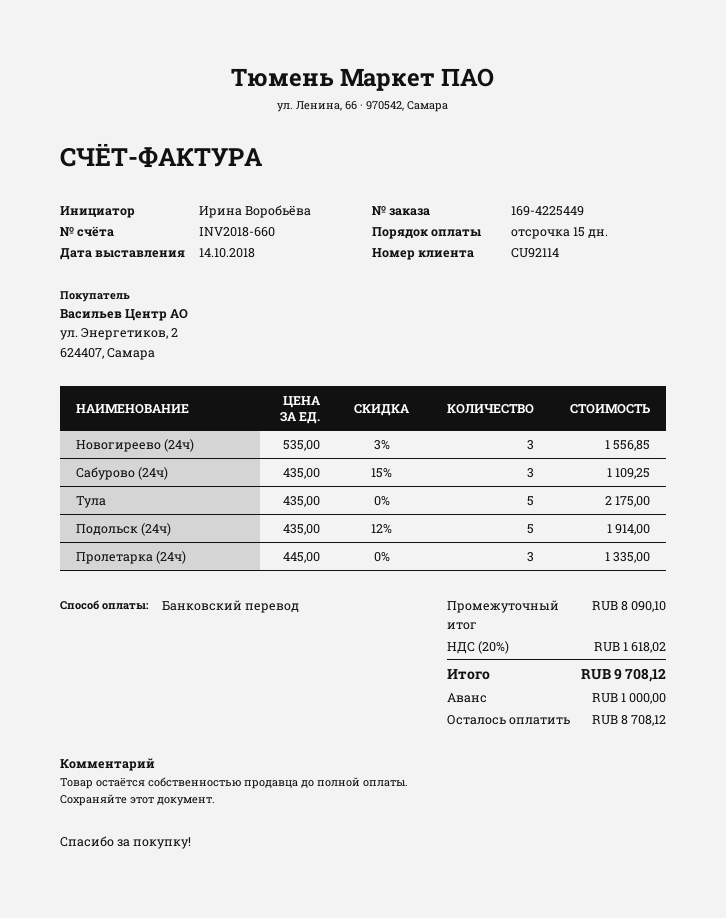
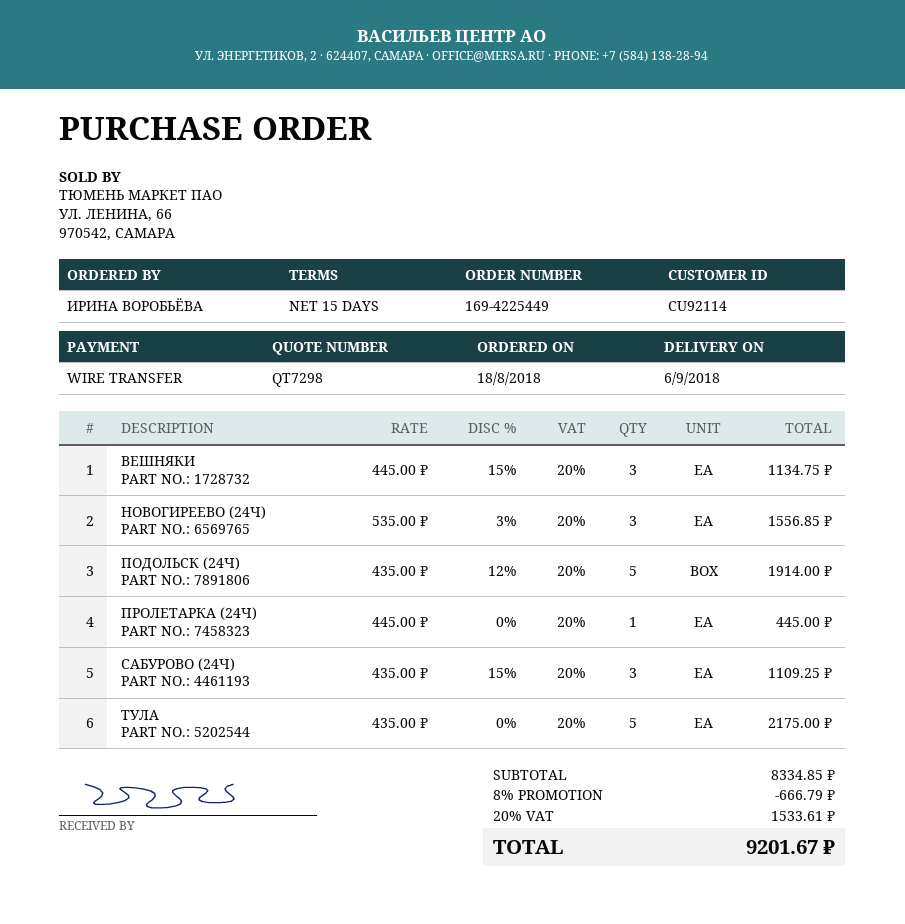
Пролетарка (24ч): 3 x 445.00 = 1335.00 -> 1 x 445.00 = 445.00
ВЕШНЯКИ: none -> 3 x 445.00 - 15% = 1134.75
subtotal: 8090.10 -> 8334.85
discount: none -> 8% = 666.79
tax: 20% = 1618.02 -> 20% = 1533.61
total: 9708.12 -> 9201.67

